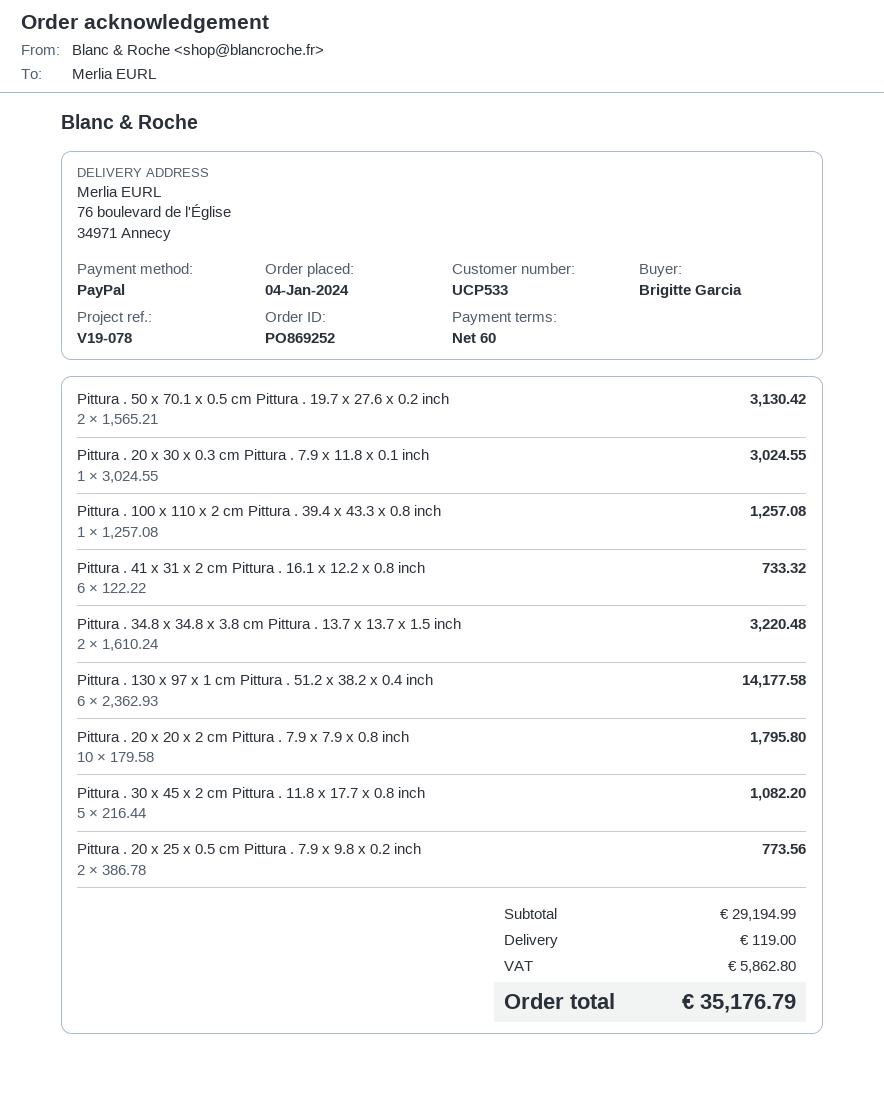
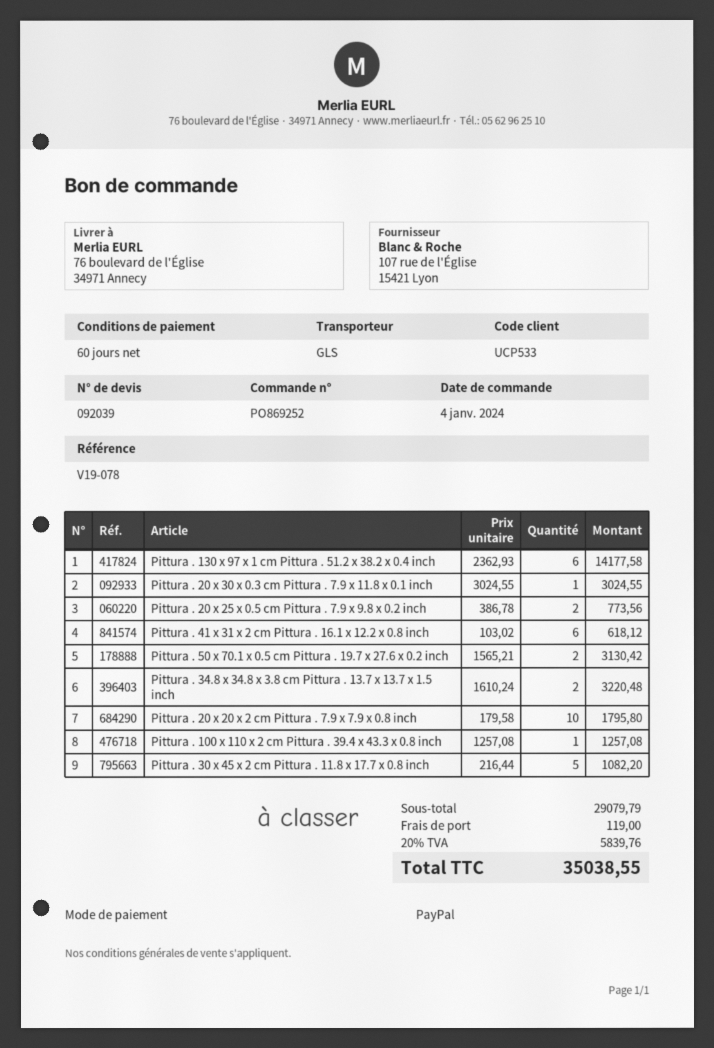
Pittura . 41 x 31 x 2 cm Pittura . 16.1 x 12.2 x 0.8 inch: 6 x 122.22 = 733.32 -> 6 x 103.02 = 618.12
subtotal: 29194.99 -> 29079.79
tax: 5862.80 -> 5839.76
total: 35176.79 -> 35038.55

